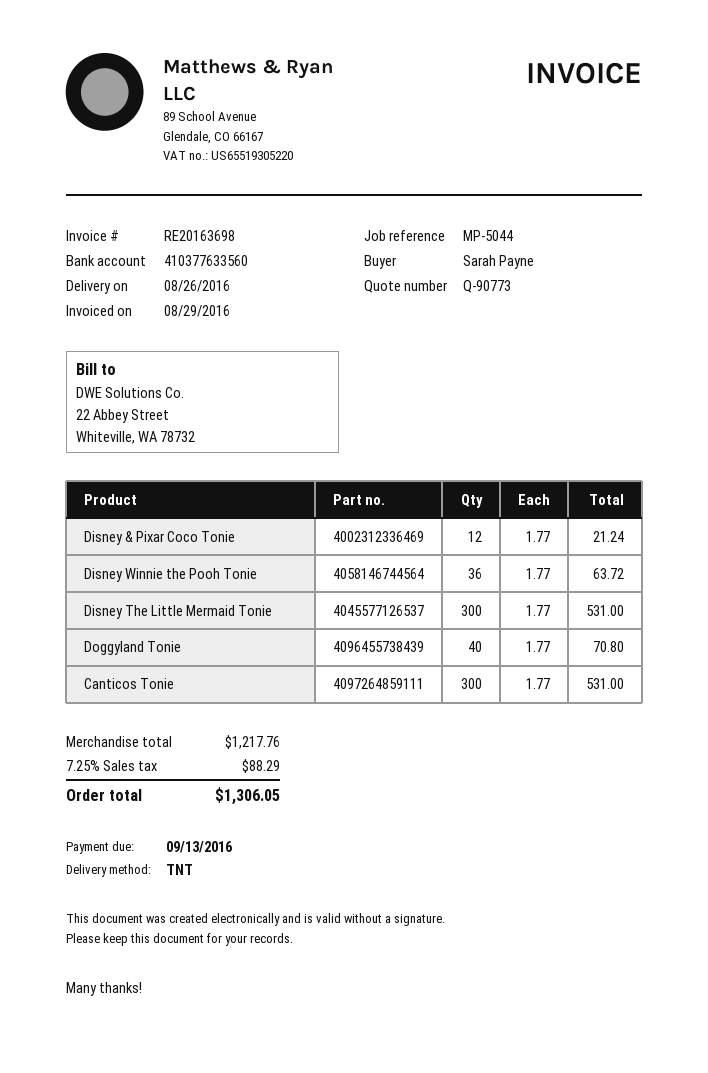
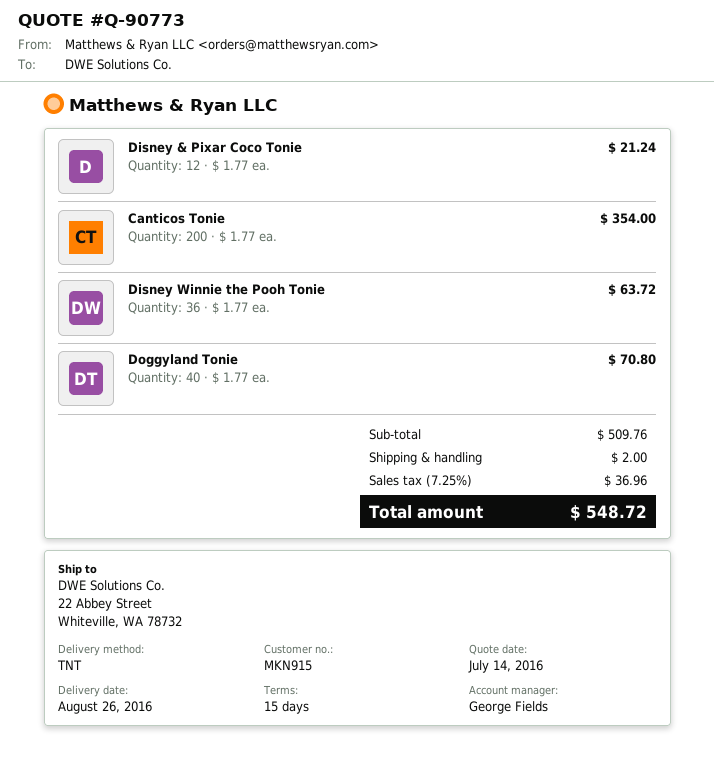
Disney The Little Mermaid Tonie: 300 x 1.77 = 531.00 -> none
Canticos Tonie: 300 x 1.77 = 531.00 -> 200 x 1.77 = 354.00
subtotal: 1217.76 -> 509.76
shipping: none -> 2.00
tax: 7.25% = 88.29 -> 7.25% = 36.96
total: 1306.05 -> 548.72

